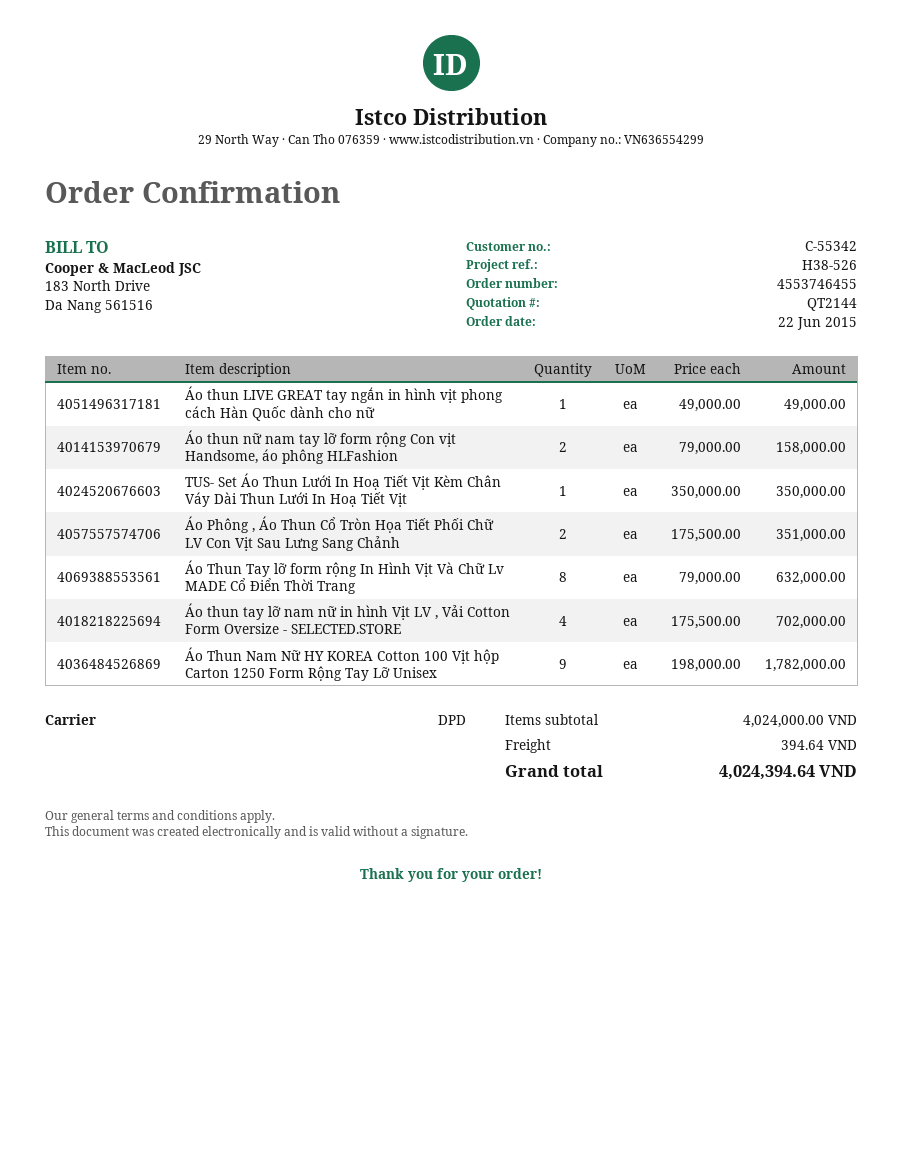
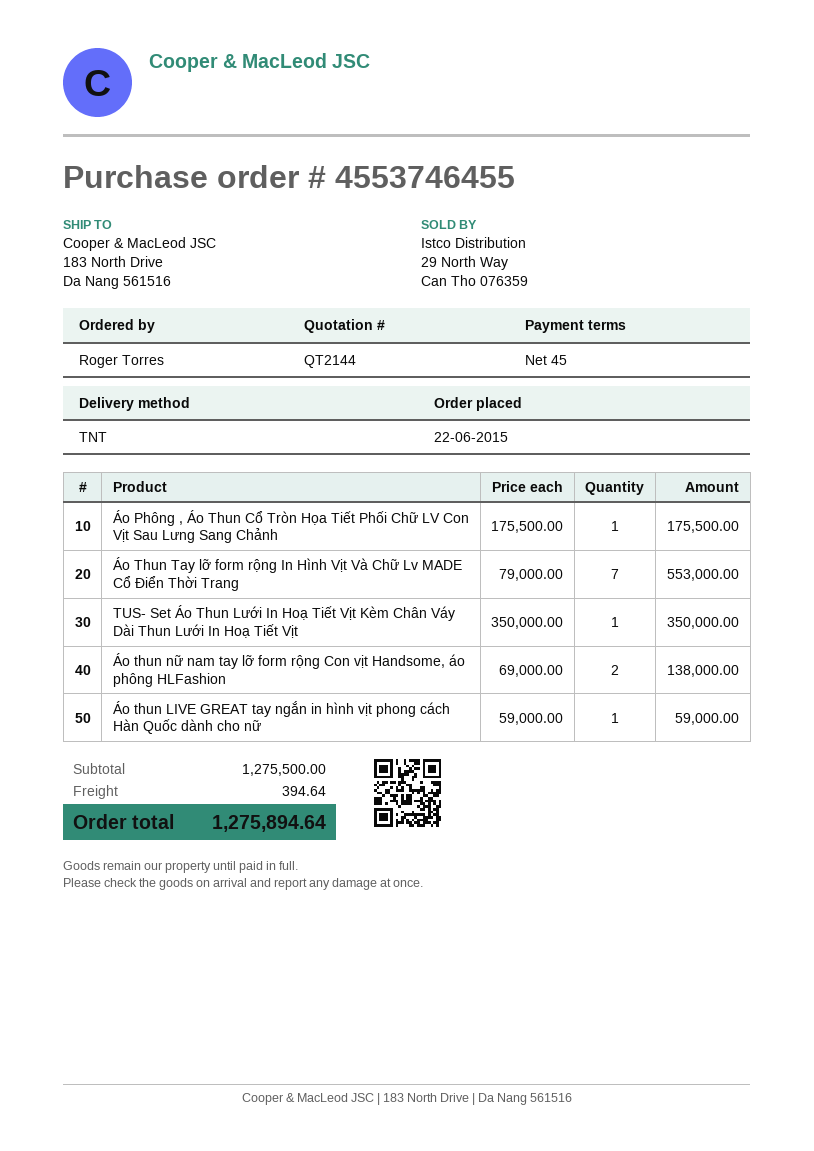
shipping method: DPD -> TNT
Áo thun LIVE GREAT tay ngắn in hình vịt phong cách Hàn Quốc dành cho nữ: 1 x 49000.00 = 49000.00 -> 1 x 59000.00 = 59000.00
Áo thun nữ nam tay lỡ form rộng Con vịt Handsome, áo phông HLFashion: 2 x 79000.00 = 158000.00 -> 2 x 69000.00 = 138000.00
Áo Phông , Áo Thun Cổ Tròn Họa Tiết Phối Chữ LV Con Vịt Sau Lưng Sang Chảnh: 2 x 175500.00 = 351000.00 -> 1 x 175500.00 = 175500.00
Áo Thun Tay lỡ form rộng In Hình Vịt Và Chữ Lv MADE Cổ Điển Thời Trang: 8 x 79000.00 = 632000.00 -> 7 x 79000.00 = 553000.00
Áo thun tay lỡ nam nữ in hình Vịt LV , Vải Cotton Form Oversize - SELECTED.STORE: 4 x 175500.00 = 702000.00 -> none
Áo Thun Nam Nữ HY KOREA Cotton 100 Vịt hộp Carton 1250 Form Rộng Tay Lỡ Unisex: 9 x 198000.00 = 1782000.00 -> none
subtotal: 4024000.00 -> 1275500.00
total: 4024394.64 -> 1275894.64

